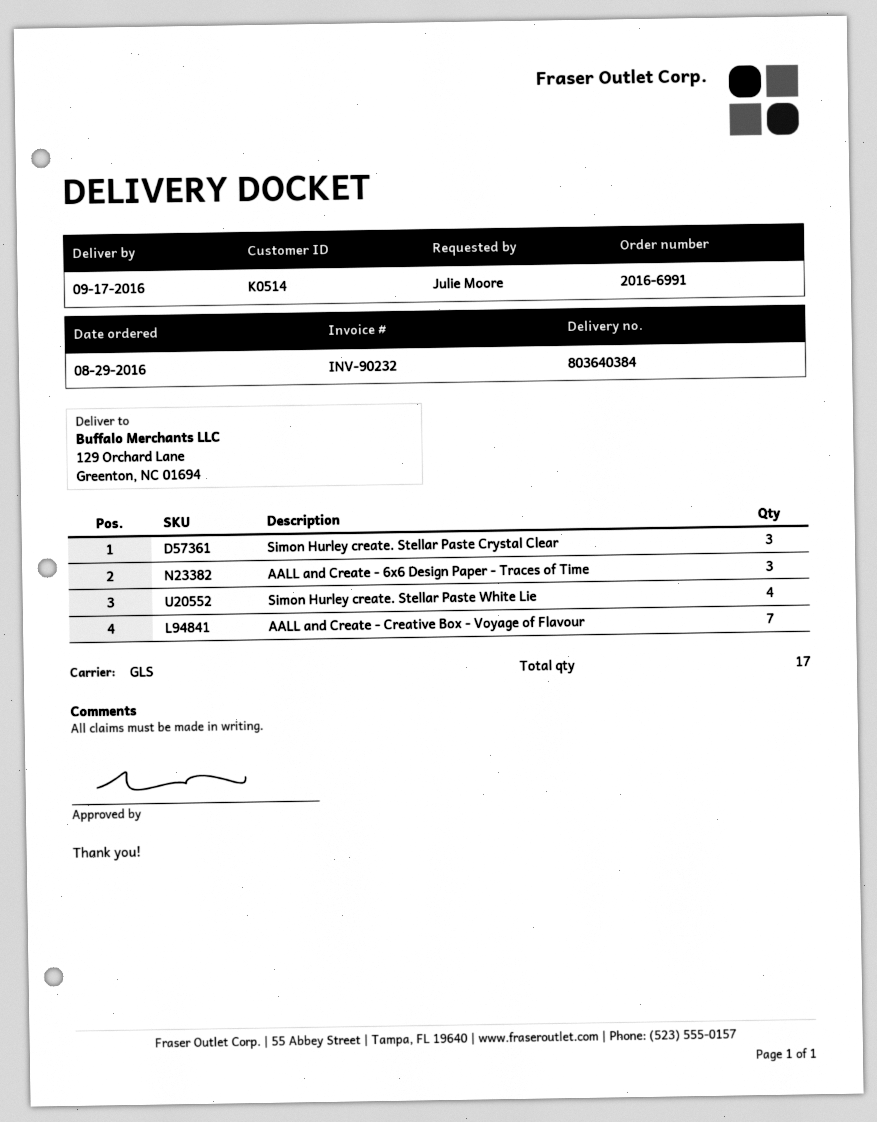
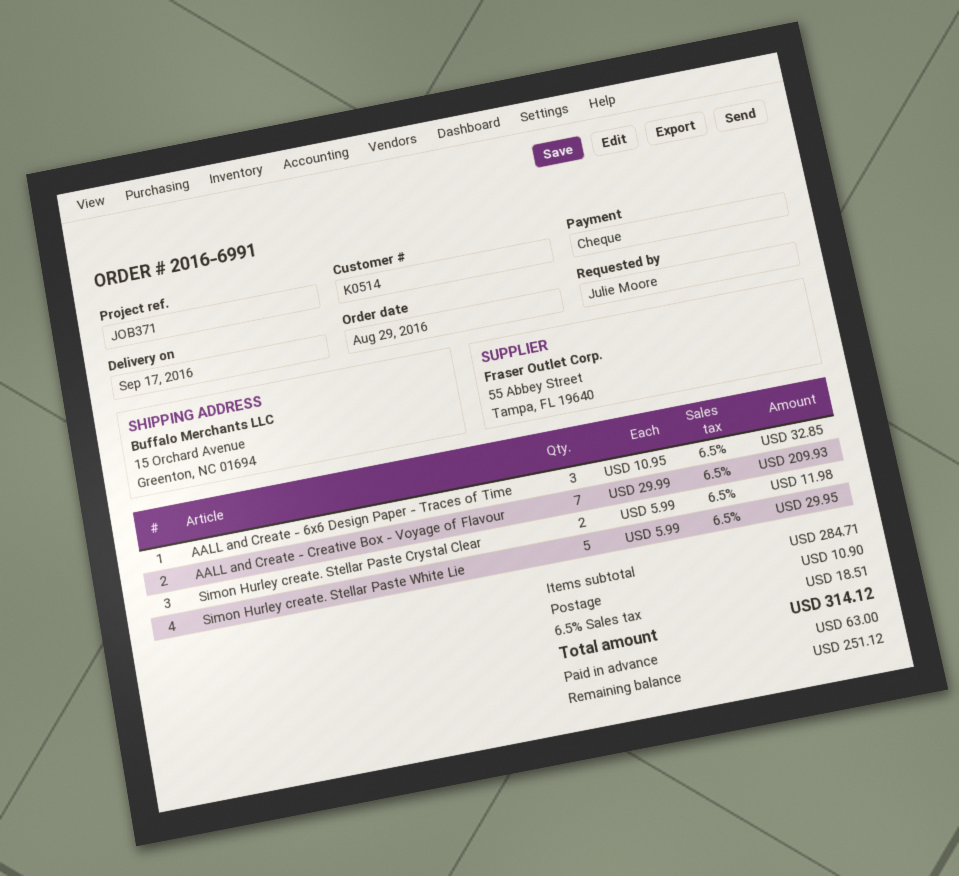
ship to: 129 Orchard Lane, Greenton, NC 01694 -> 15 Orchard Avenue, Greenton, NC 01694
Simon Hurley create. Stellar Paste Crystal Clear: 3 -> 2
Simon Hurley create. Stellar Paste White Lie: 4 -> 5

